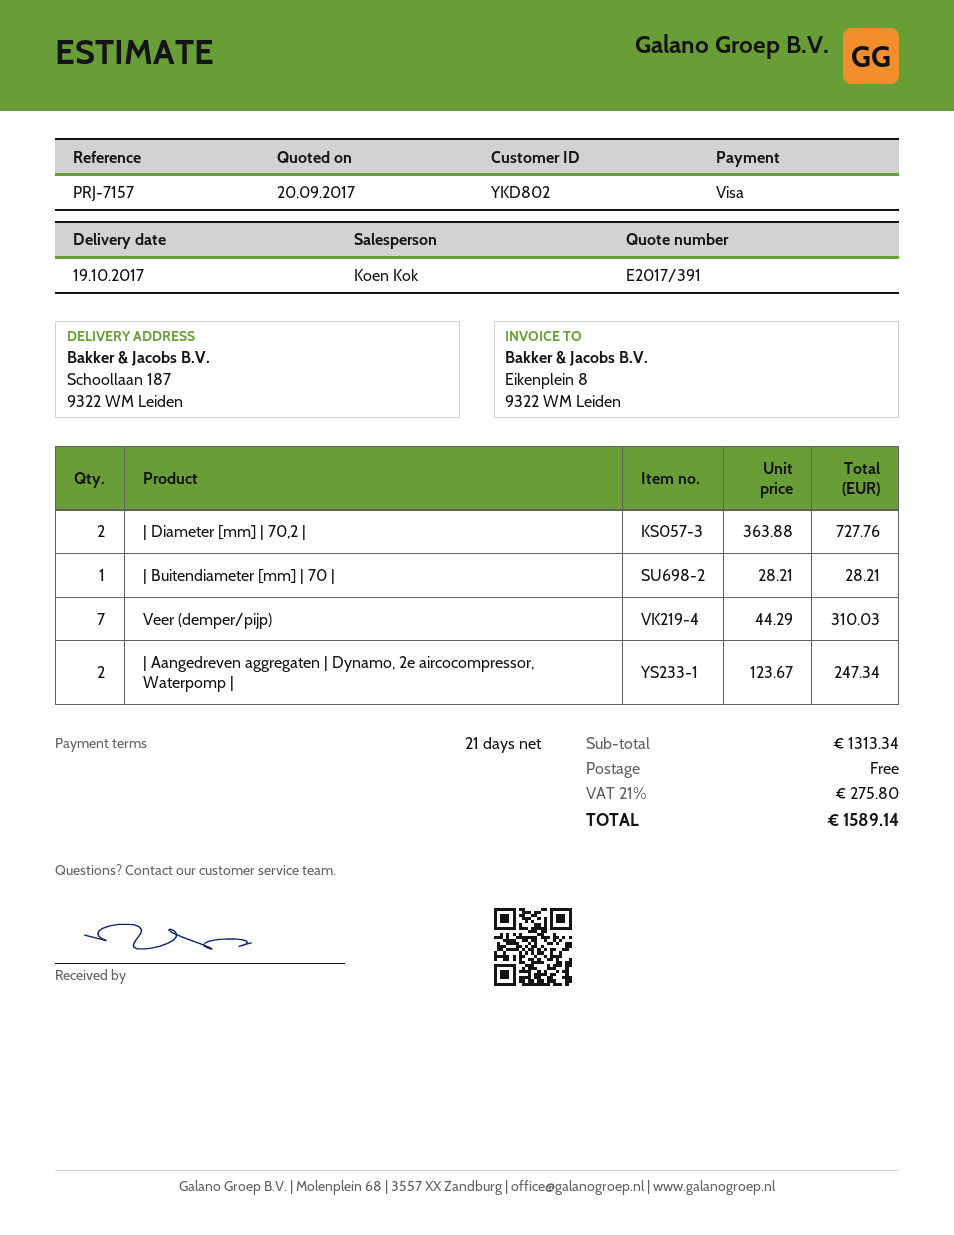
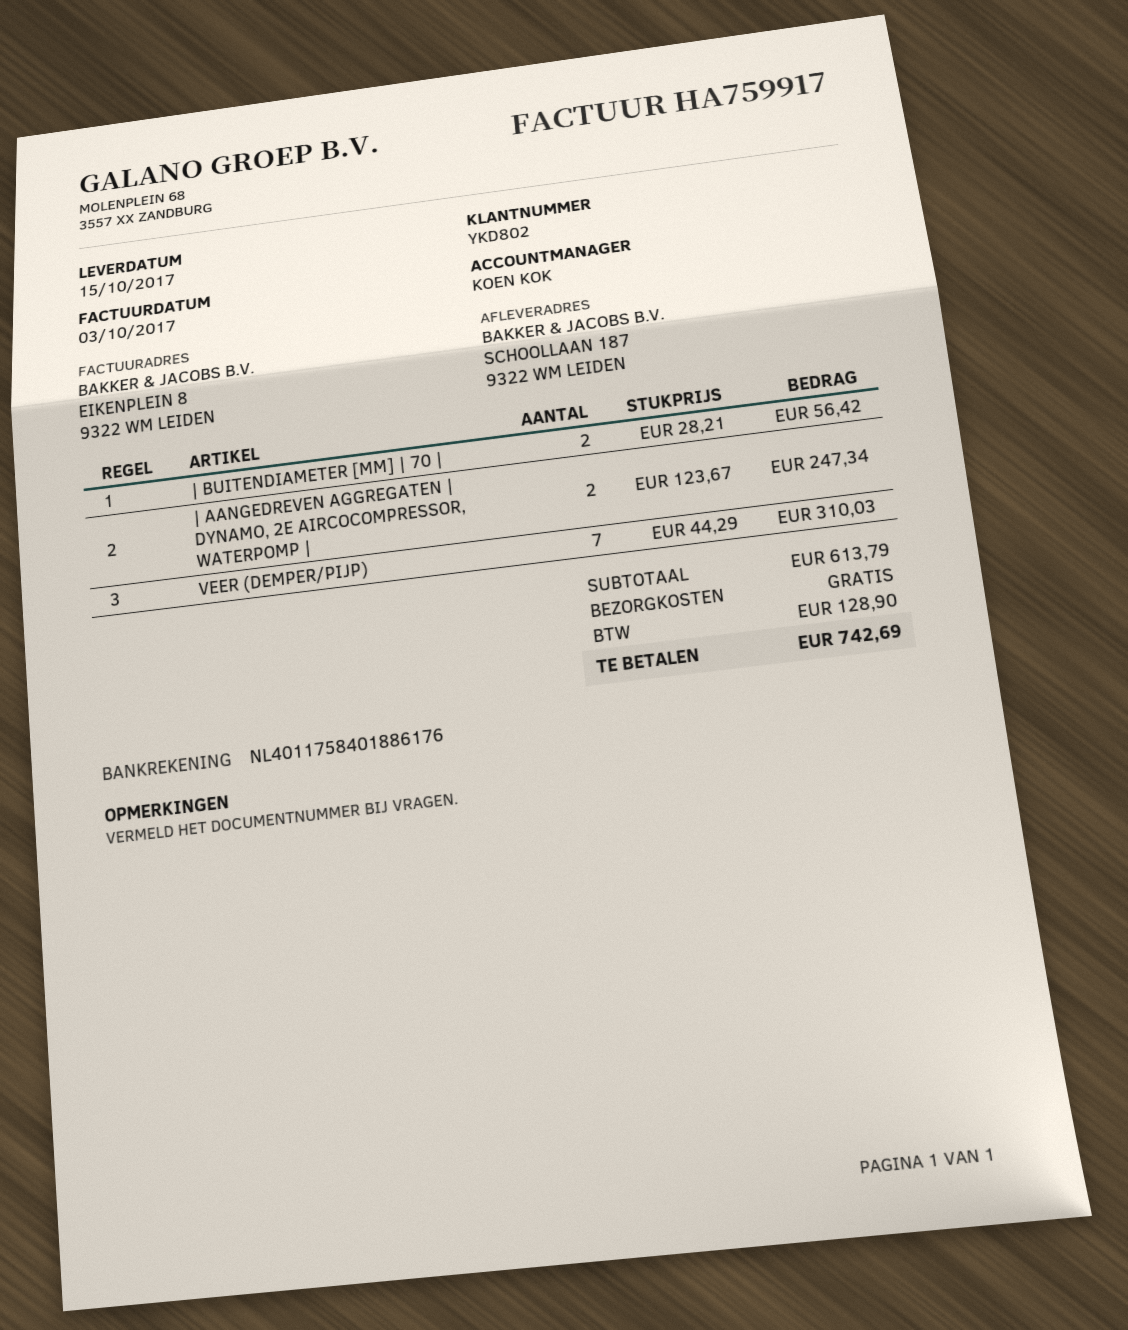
delivery date: 2017-10-19 -> 2017-10-15
| Diameter [mm] | 70,2 |: 2 x 363.88 = 727.76 -> none
| Buitendiameter [mm] | 70 |: 1 x 28.21 = 28.21 -> 2 x 28.21 = 56.42
subtotal: 1313.34 -> 613.79
tax: 275.80 -> 128.90
total: 1589.14 -> 742.69

